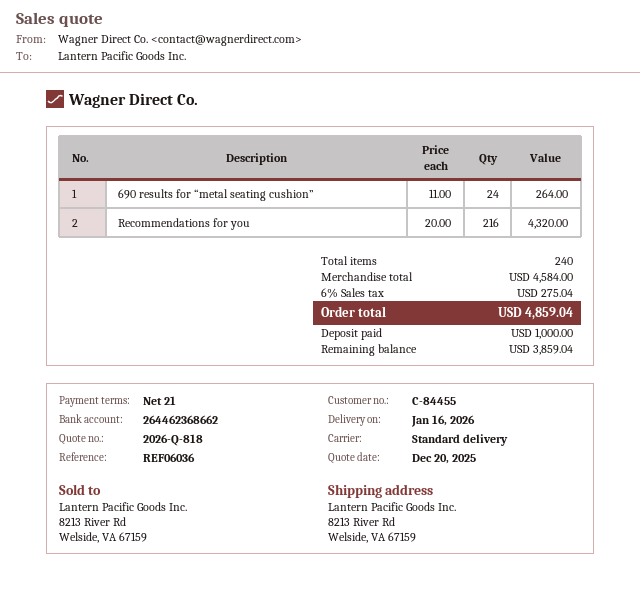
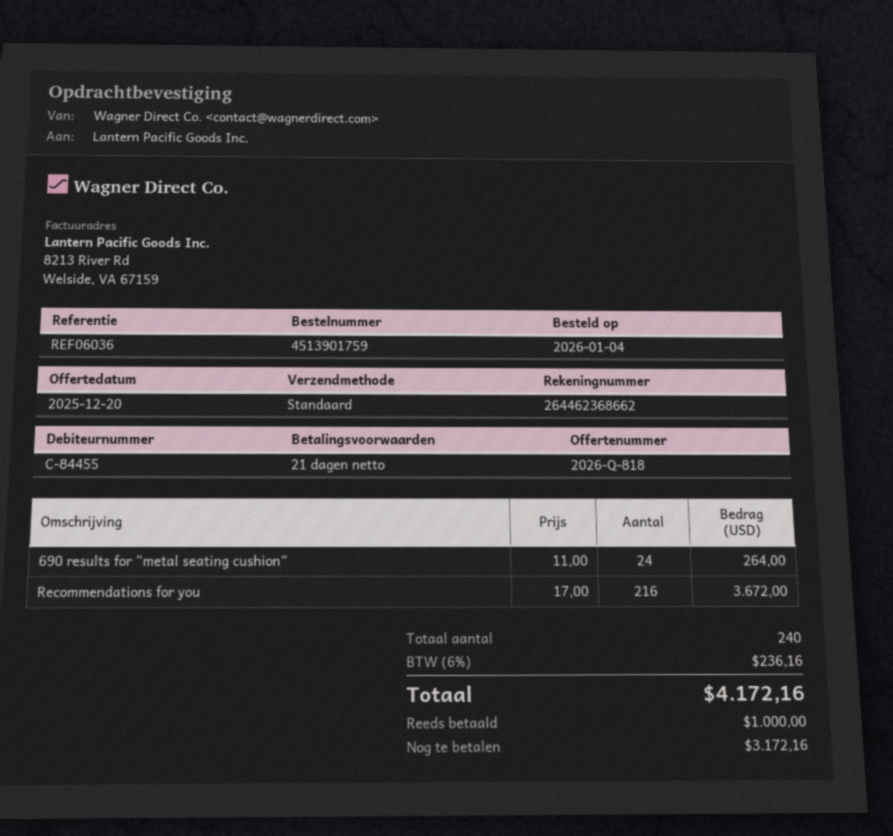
Recommendations for you: 216 x 20.00 = 4320.00 -> 216 x 17.00 = 3672.00
tax: 6% = 275.04 -> 6% = 236.16
total: 4859.04 -> 4172.16
balance: 3859.04 -> 3172.16

